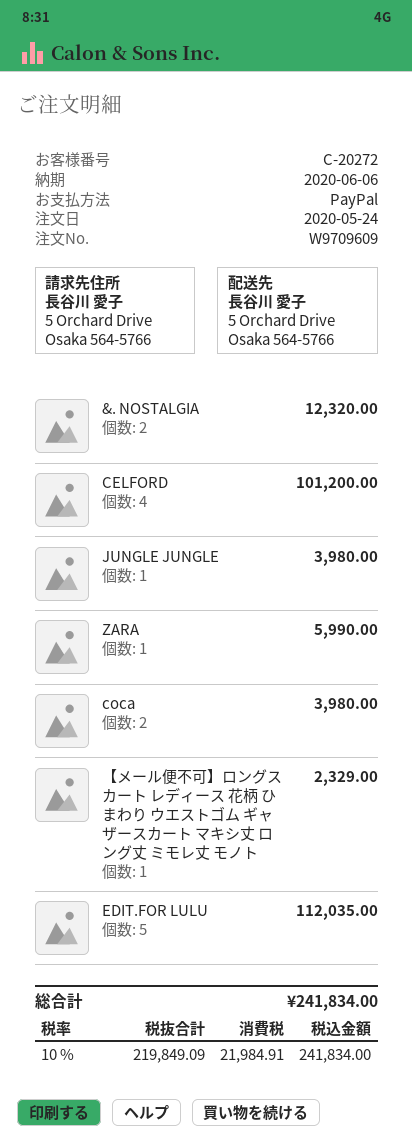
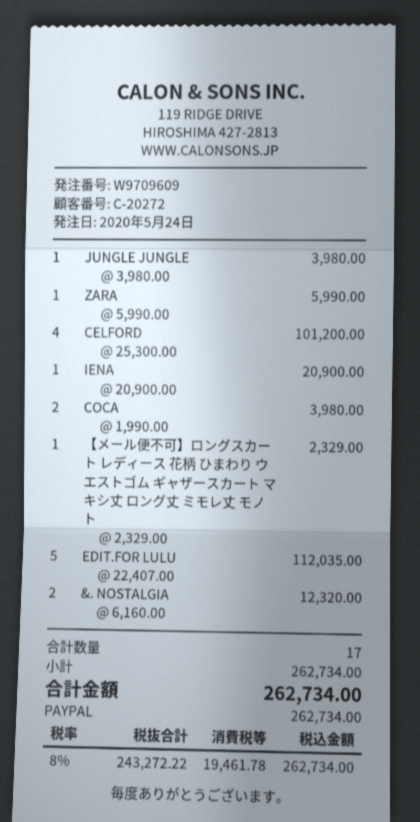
IENA: none -> 1 for 20900.00
net: 219849.09 -> 243272.22
tax: 10% = 21984.91 -> 8% = 19461.78
total: 241834.00 -> 262734.00

